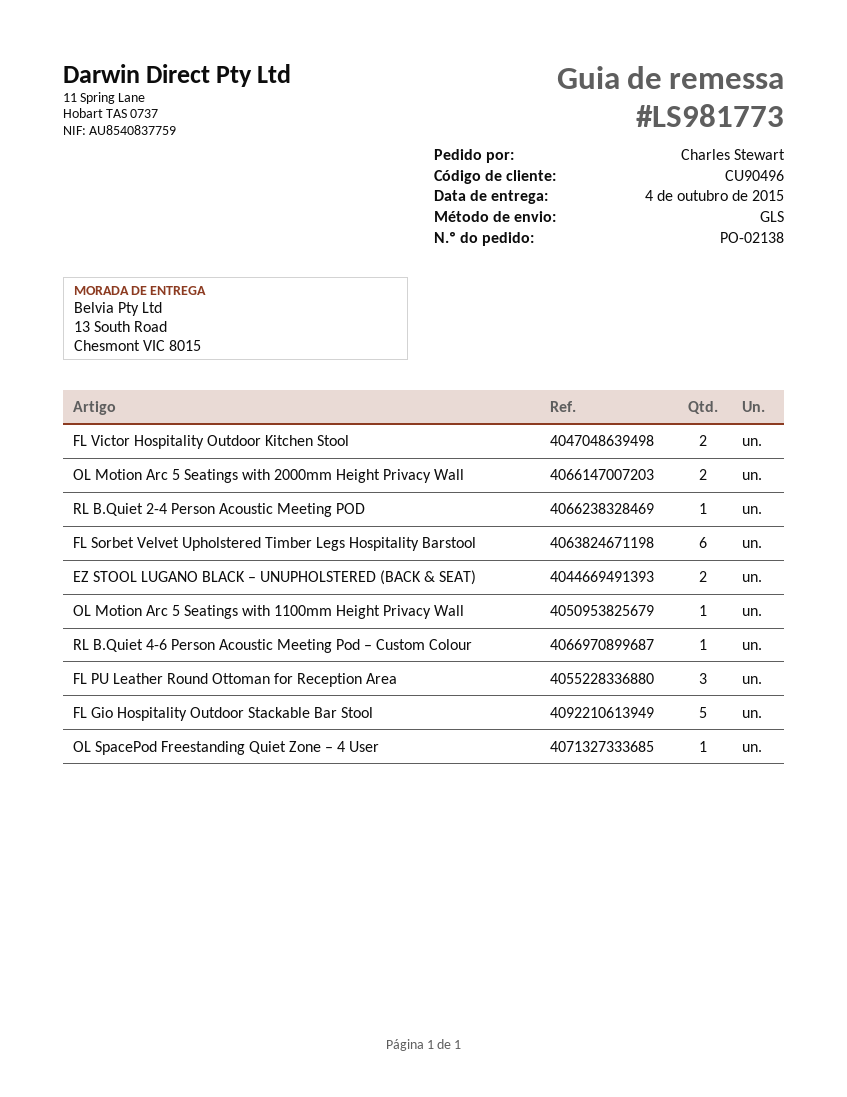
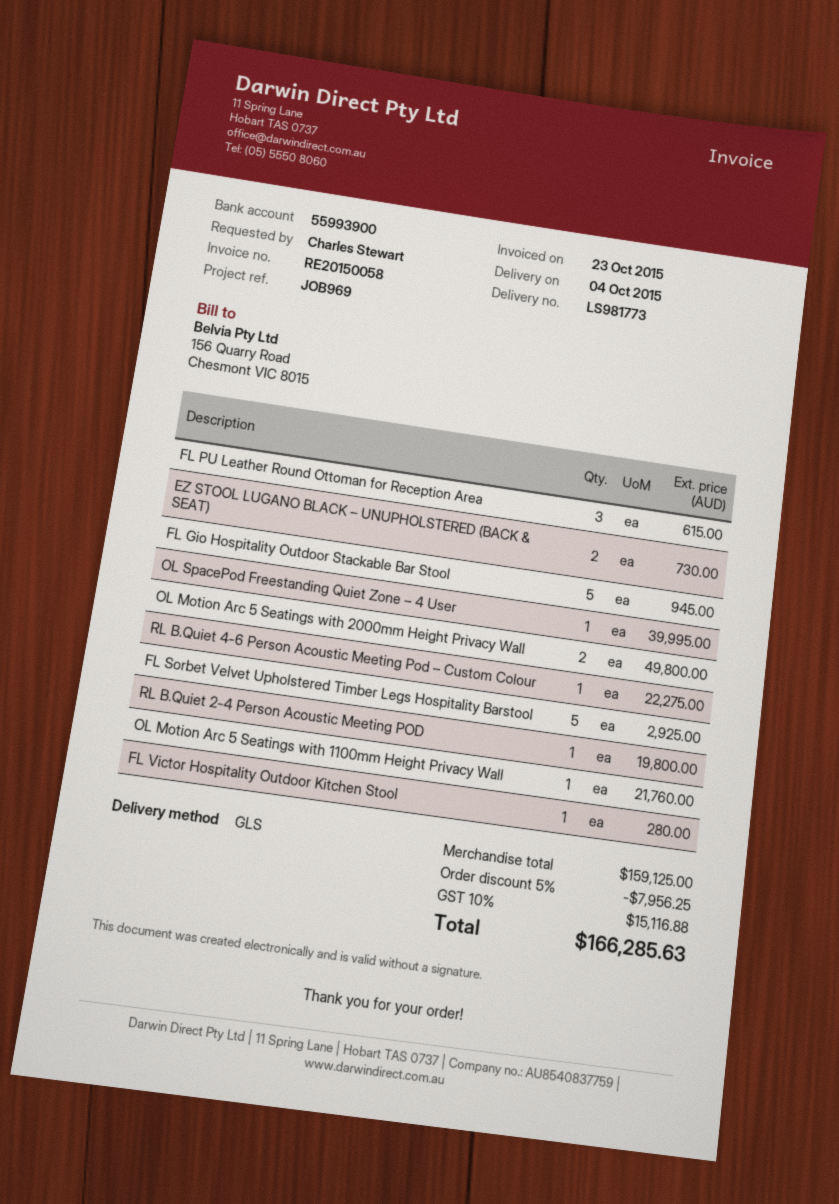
FL Victor Hospitality Outdoor Kitchen Stool: 2 -> 1
FL Sorbet Velvet Upholstered Timber Legs Hospitality Barstool: 6 -> 5

